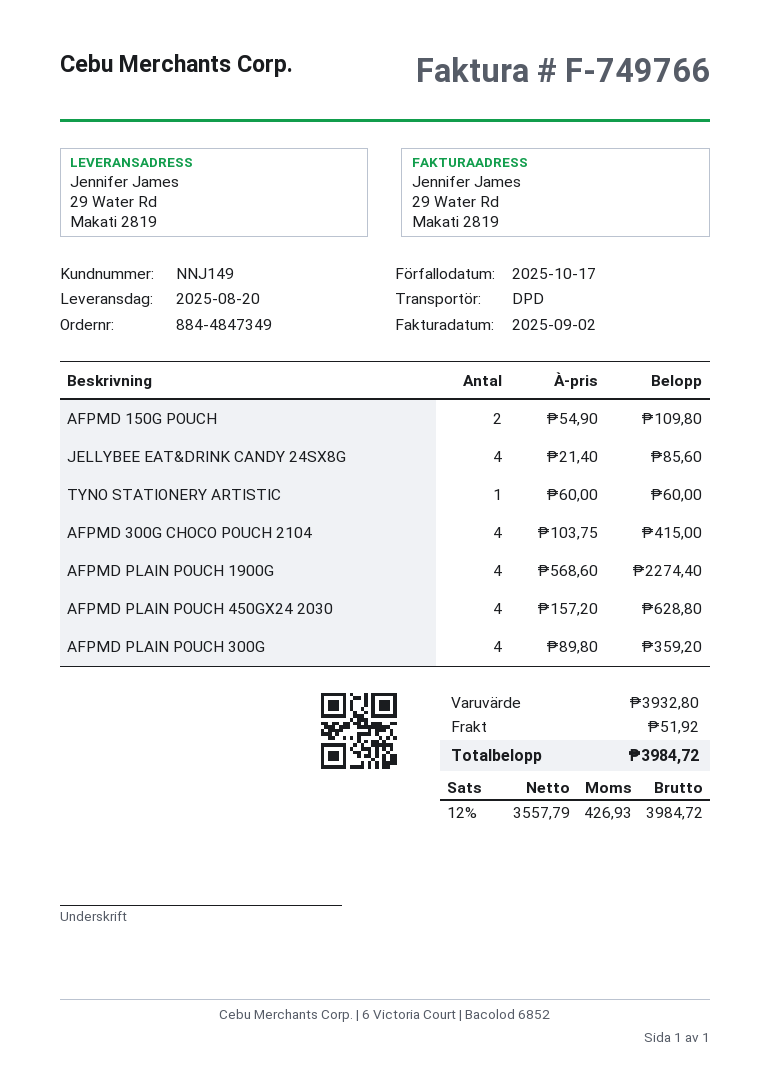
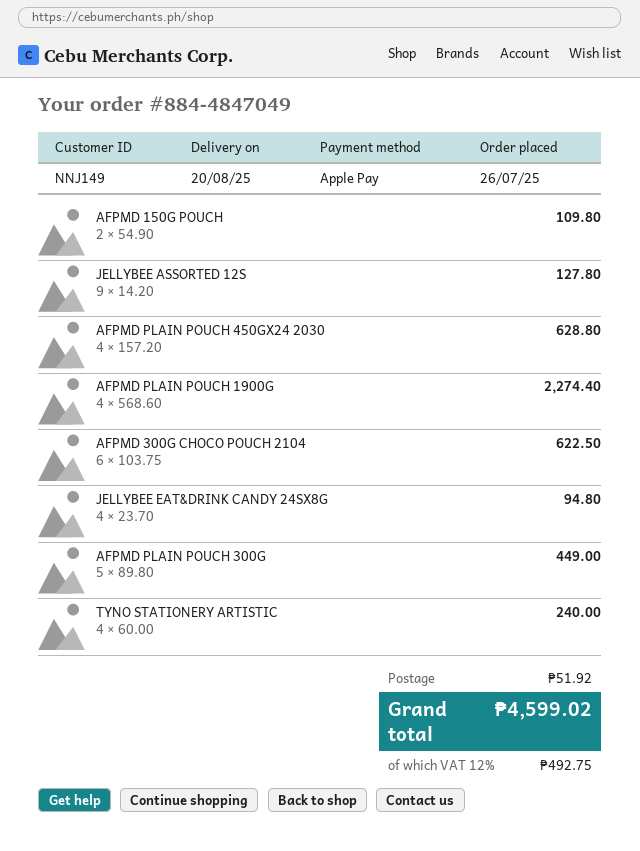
order number: 884-4847349 -> 884-4847049
JELLYBEE EAT&DRINK CANDY 24SX8G: 4 x 21.40 = 85.60 -> 4 x 23.70 = 94.80
TYNO STATIONERY ARTISTIC: 1 x 60.00 = 60.00 -> 4 x 60.00 = 240.00
AFPMD 300G CHOCO POUCH 2104: 4 x 103.75 = 415.00 -> 6 x 103.75 = 622.50
AFPMD PLAIN POUCH 300G: 4 x 89.80 = 359.20 -> 5 x 89.80 = 449.00
JELLYBEE ASSORTED 12S: none -> 9 x 14.20 = 127.80
tax: 12% = 426.93 -> 12% = 492.75
total: 3984.72 -> 4599.02

